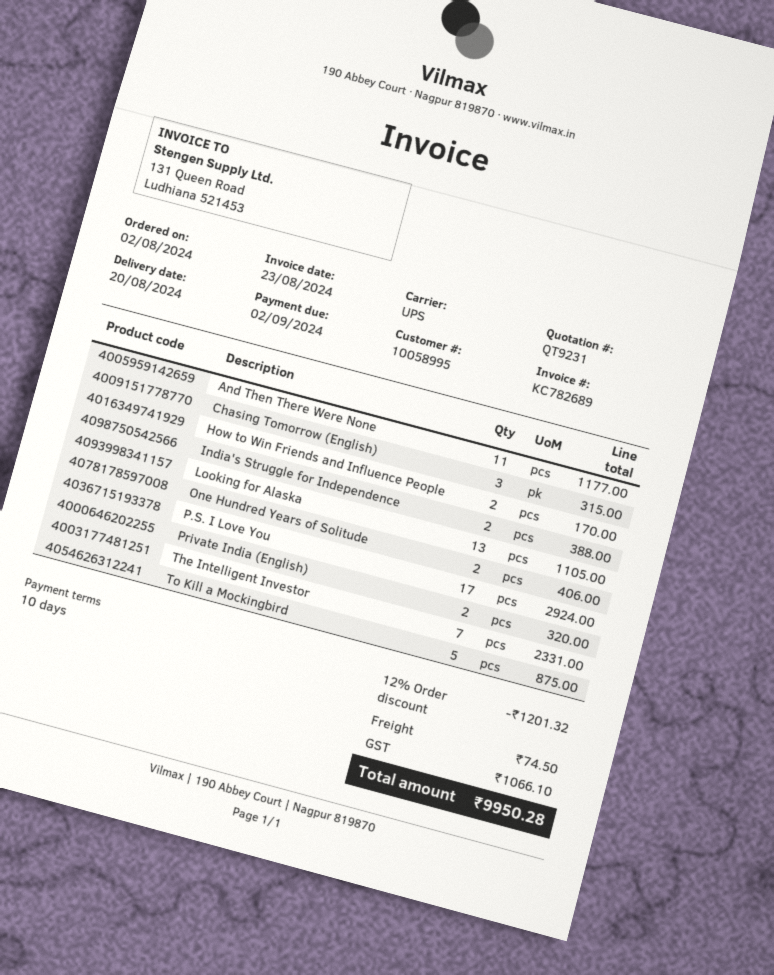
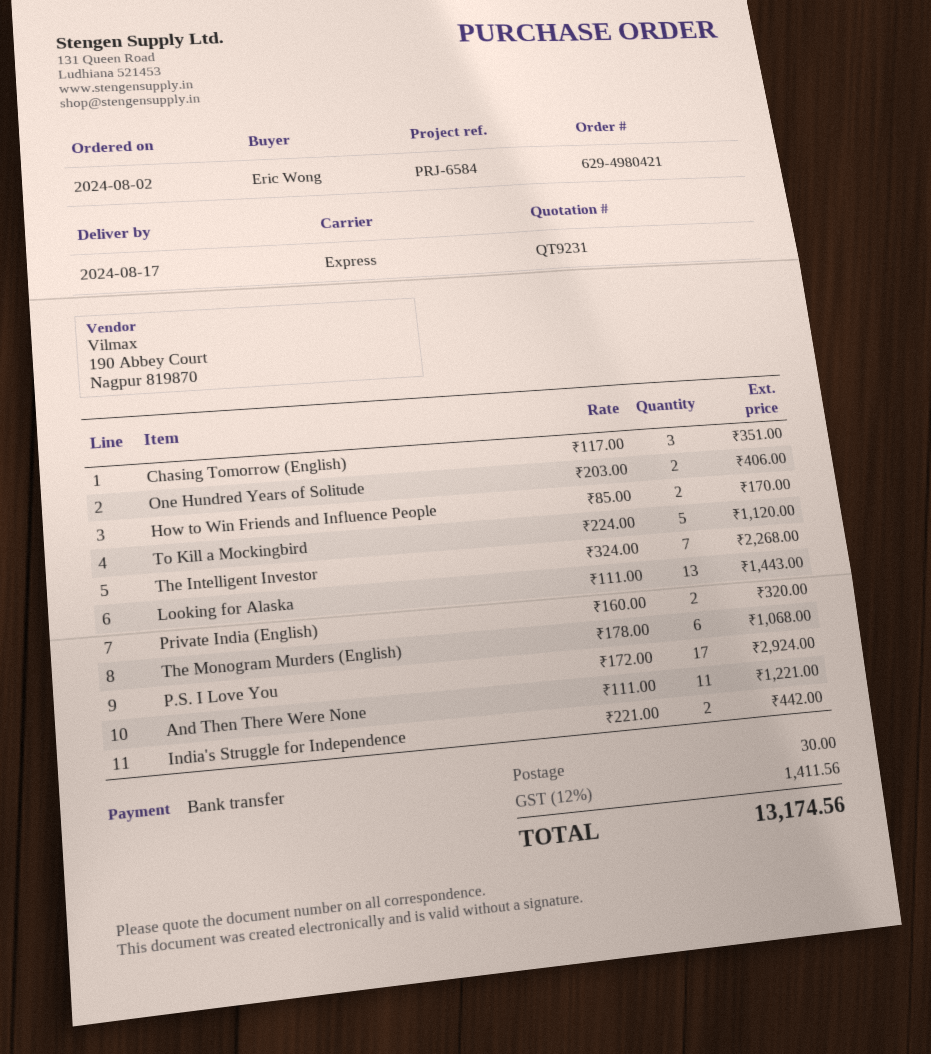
delivery date: 2024-08-20 -> 2024-08-17
shipping method: UPS -> express
And Then There Were None: 11 for 1177.00 -> 11 for 1221.00
Chasing Tomorrow (English): 3 for 315.00 -> 3 for 351.00
India's Struggle for Independence: 2 for 388.00 -> 2 for 442.00
Looking for Alaska: 13 for 1105.00 -> 13 for 1443.00
The Intelligent Investor: 7 for 2331.00 -> 7 for 2268.00
To Kill a Mockingbird: 5 for 875.00 -> 5 for 1120.00
The Monogram Murders (English): none -> 6 for 1068.00
discount: 12% = 1201.32 -> none
shipping: 74.50 -> 30.00
tax: 1066.10 -> 1411.56
total: 9950.28 -> 13174.56

